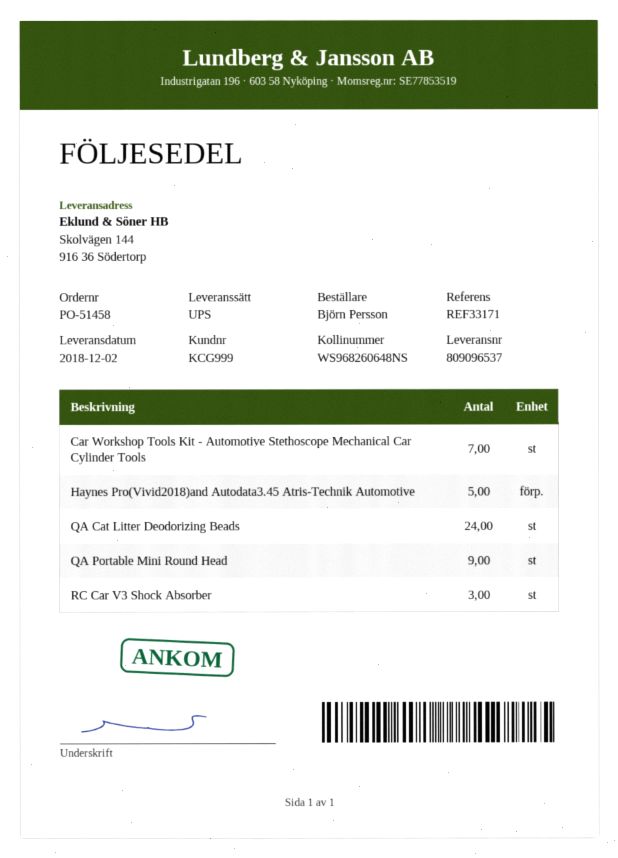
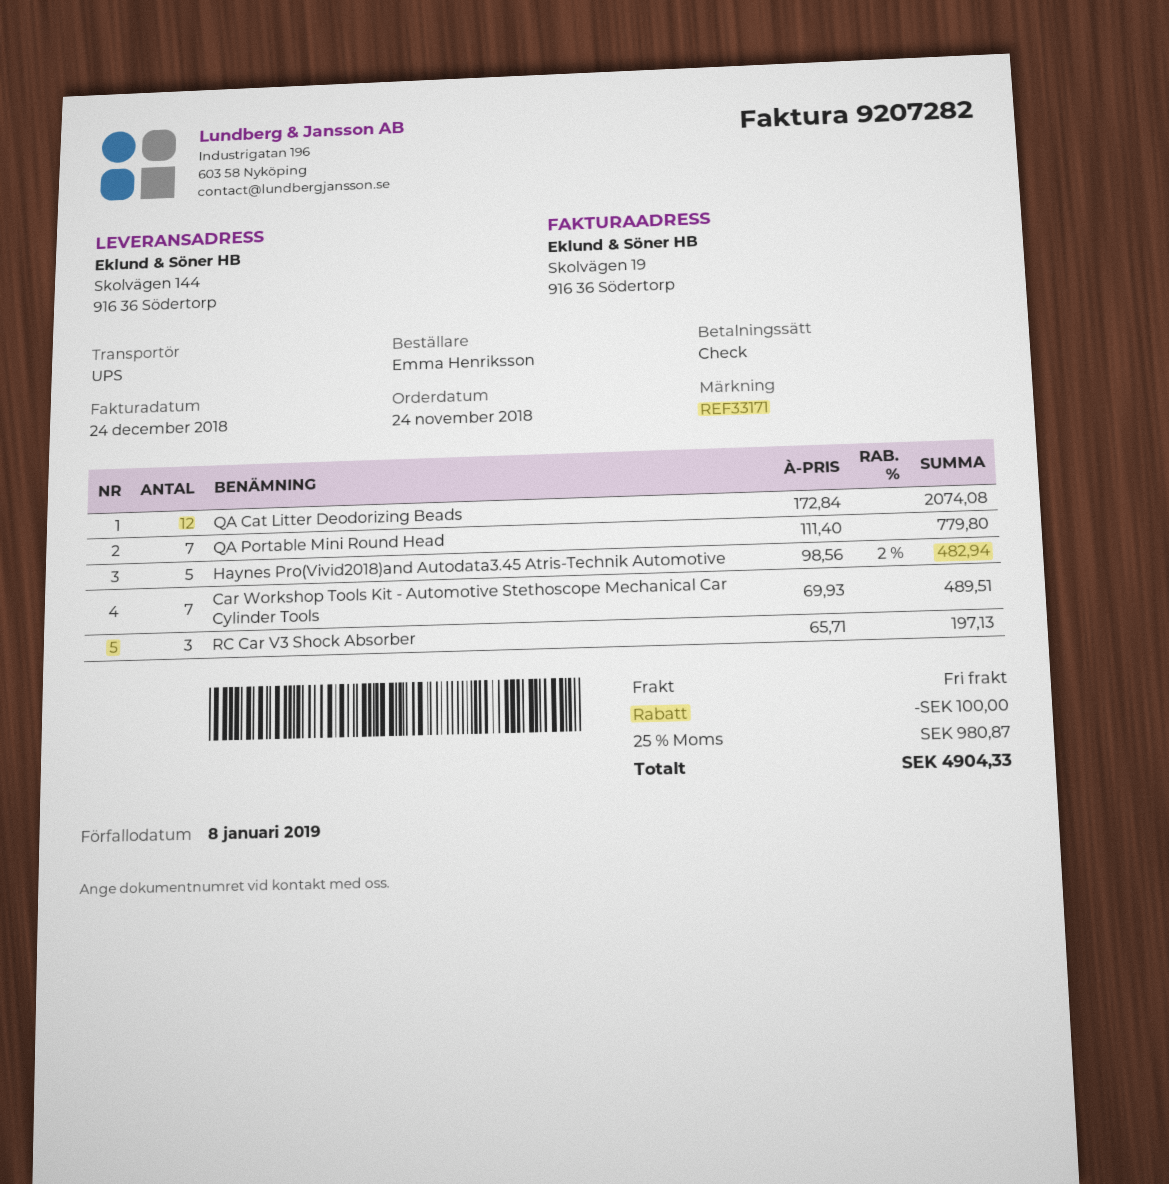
ordered by: Björn Persson -> Emma Henriksson
QA Cat Litter Deodorizing Beads: 24 -> 12
QA Portable Mini Round Head: 9 -> 7

